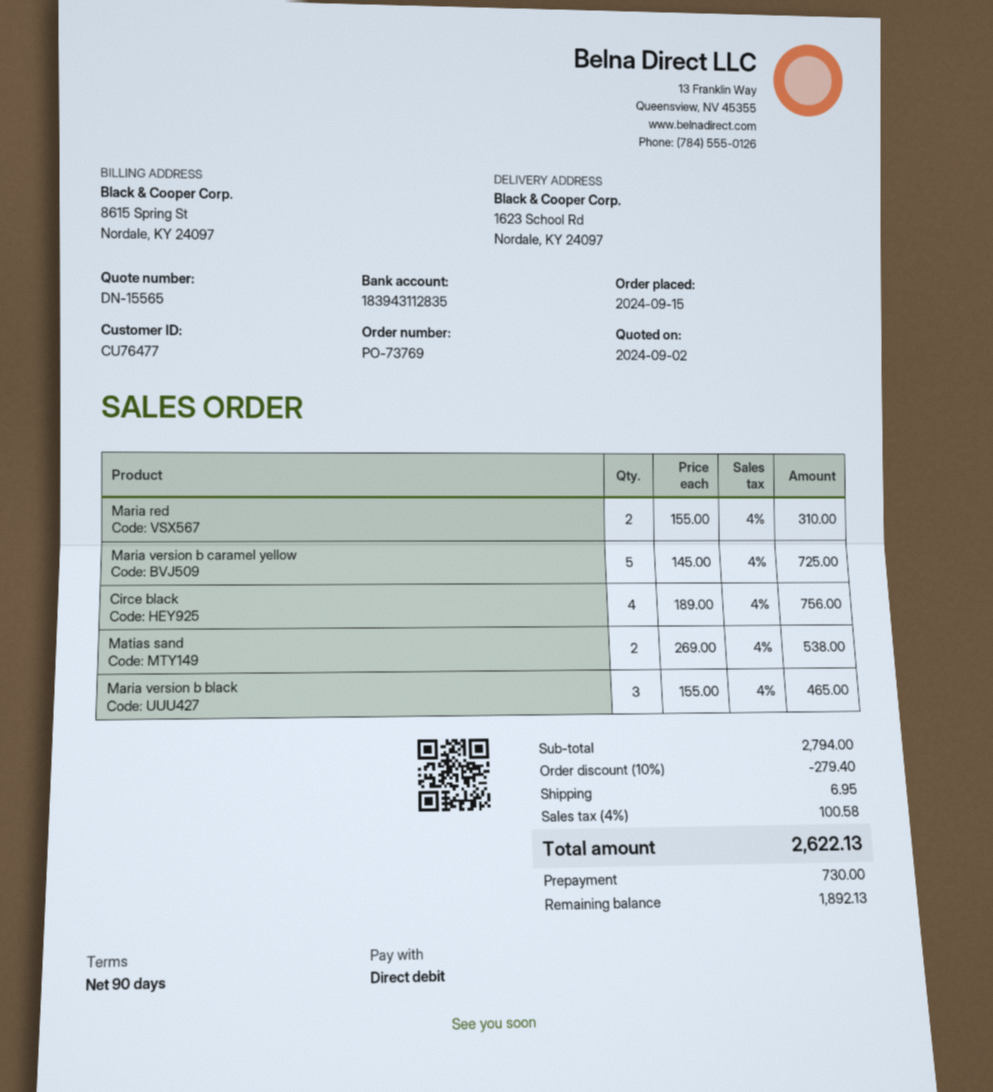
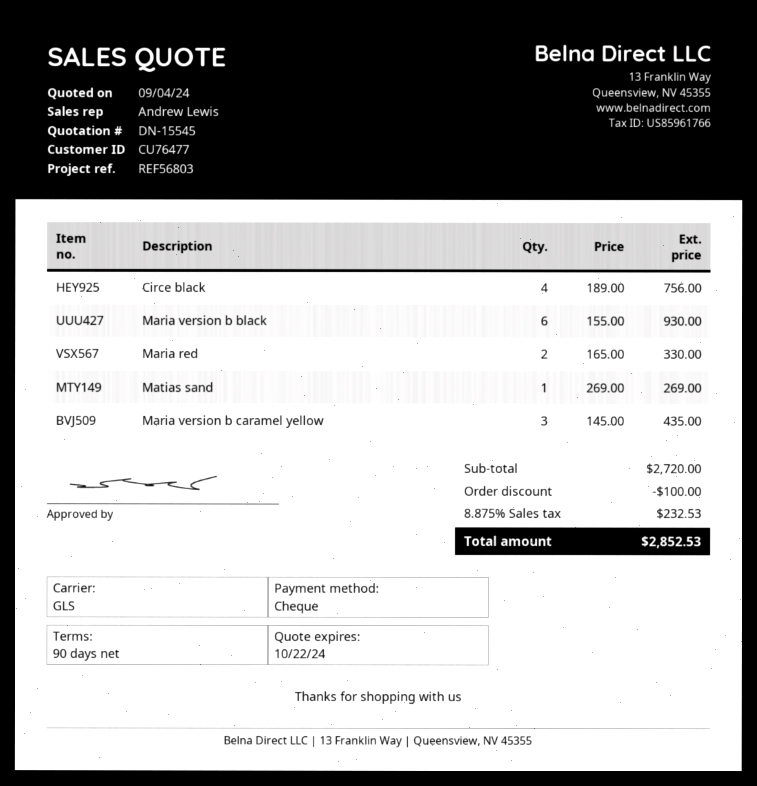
quote number: DN-15565 -> DN-15545
quote date: 2024-09-02 -> 2024-09-04
payment method: direct debit -> cheque
Maria red: 2 x 155.00 = 310.00 -> 2 x 165.00 = 330.00
Maria version b caramel yellow: 5 x 145.00 = 725.00 -> 3 x 145.00 = 435.00
Matias sand: 2 x 269.00 = 538.00 -> 1 x 269.00 = 269.00
Maria version b black: 3 x 155.00 = 465.00 -> 6 x 155.00 = 930.00
subtotal: 2794.00 -> 2720.00
discount: 279.40 -> 100.00
shipping: 6.95 -> none
tax: 4% = 100.58 -> 8.875% = 232.53
total: 2622.13 -> 2852.53

